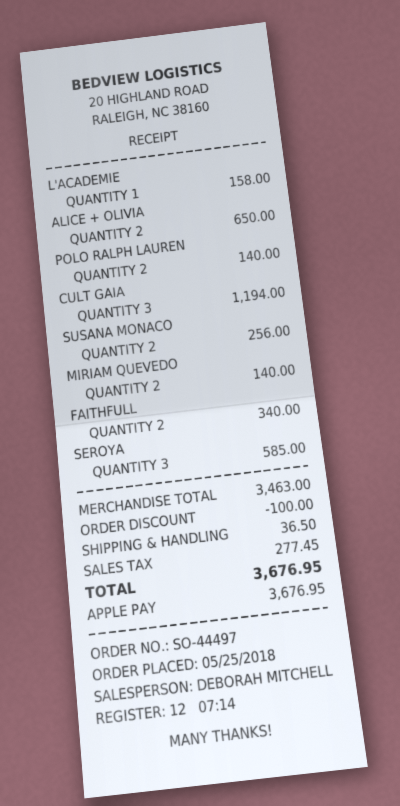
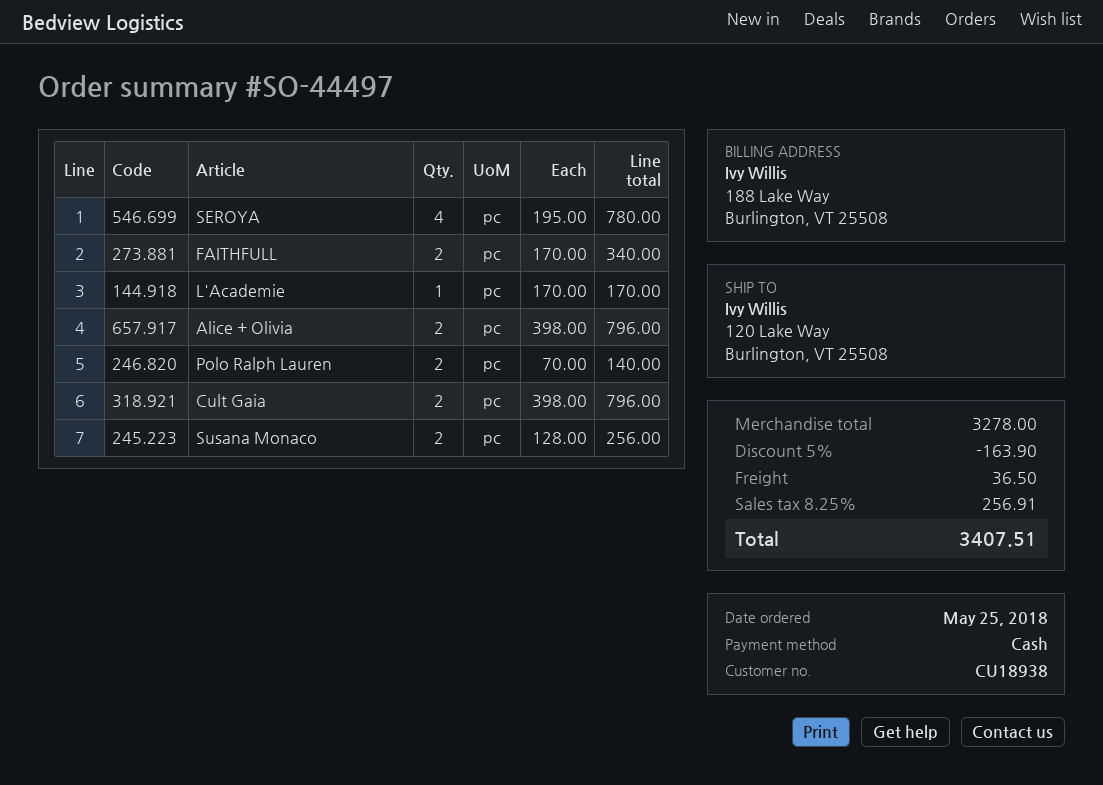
payment method: Apple Pay -> cash
L'ACADEMIE: 1 for 158.00 -> 1 for 170.00
ALICE + OLIVIA: 2 for 650.00 -> 2 for 796.00
CULT GAIA: 3 for 1194.00 -> 2 for 796.00
MIRIAM QUEVEDO: 2 for 140.00 -> none
SEROYA: 3 for 585.00 -> 4 for 780.00
subtotal: 3463.00 -> 3278.00
discount: 100.00 -> 163.90
tax: 277.45 -> 256.91
total: 3676.95 -> 3407.51

